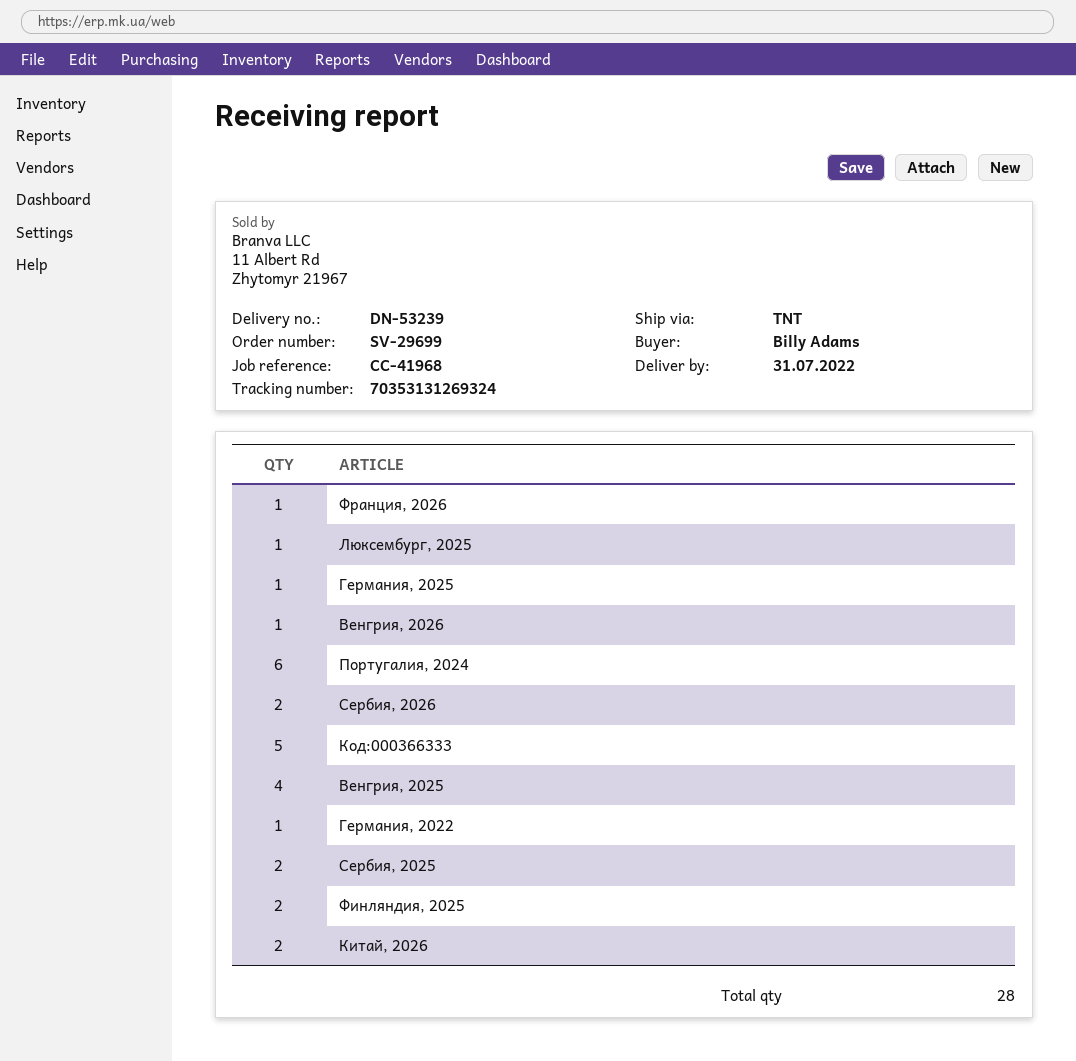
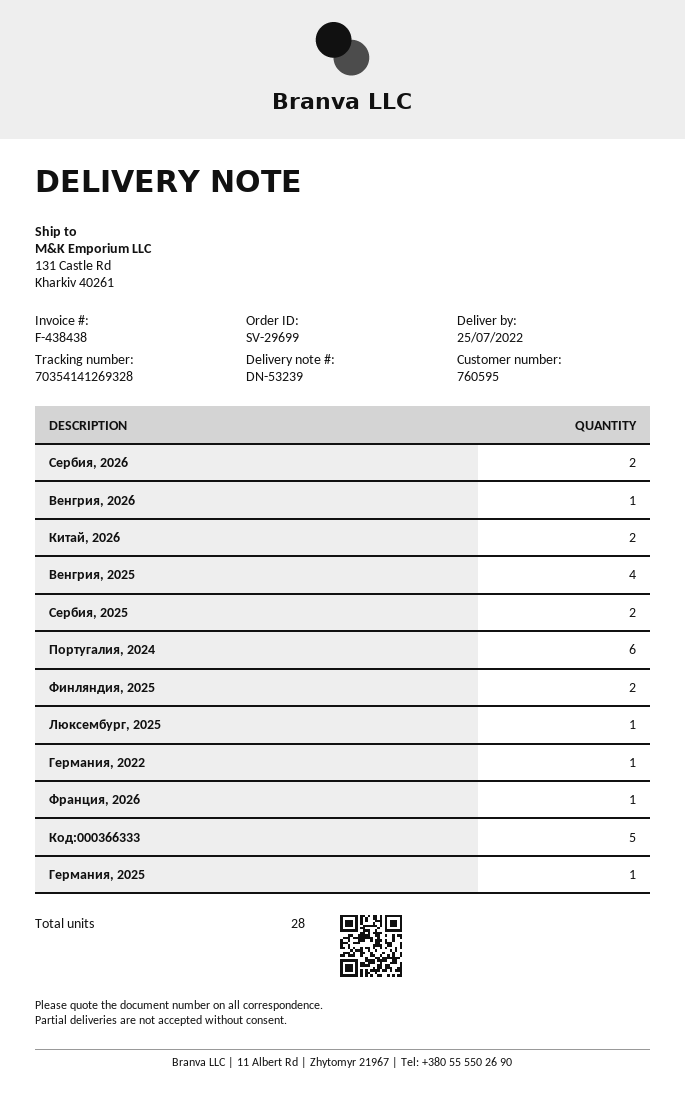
delivery date: 2022-07-31 -> 2022-07-25
tracking number: 70353131269324 -> 70354141269328

